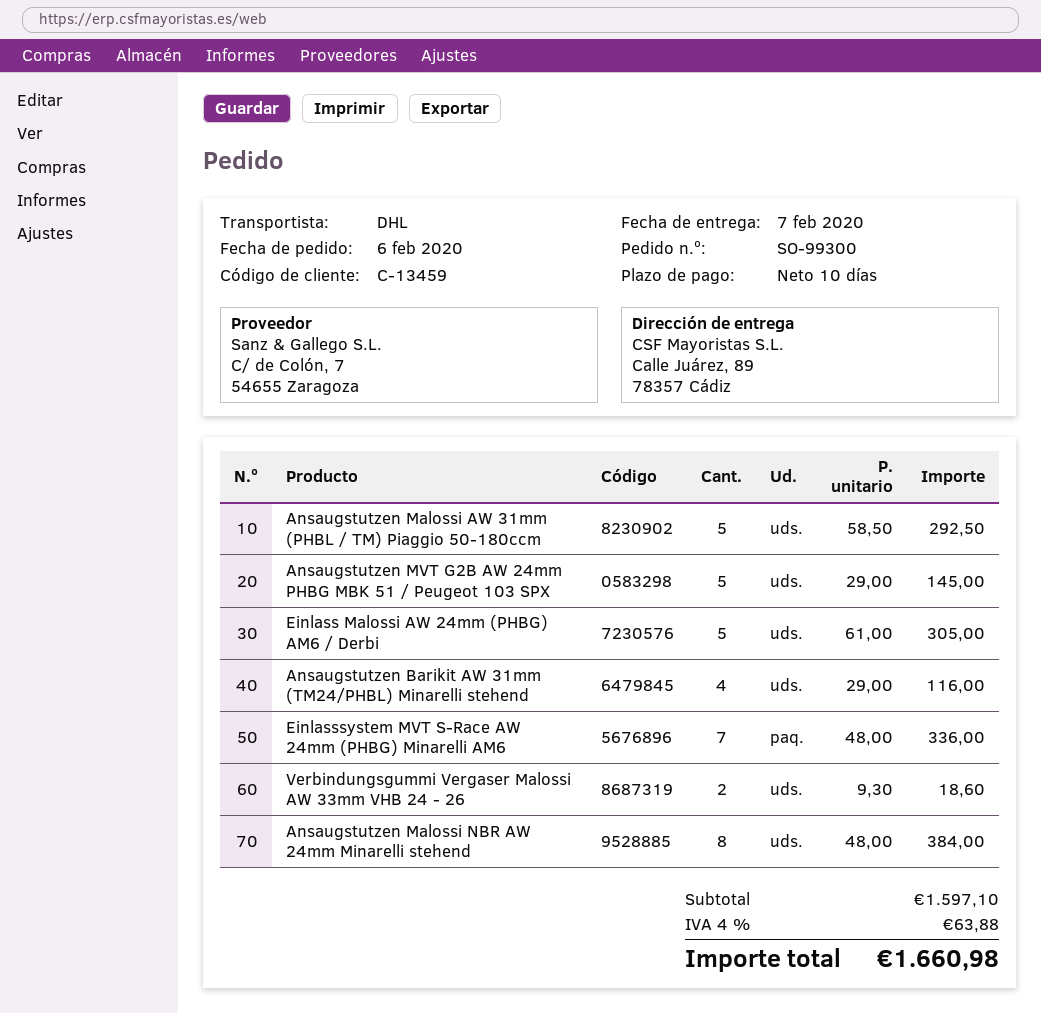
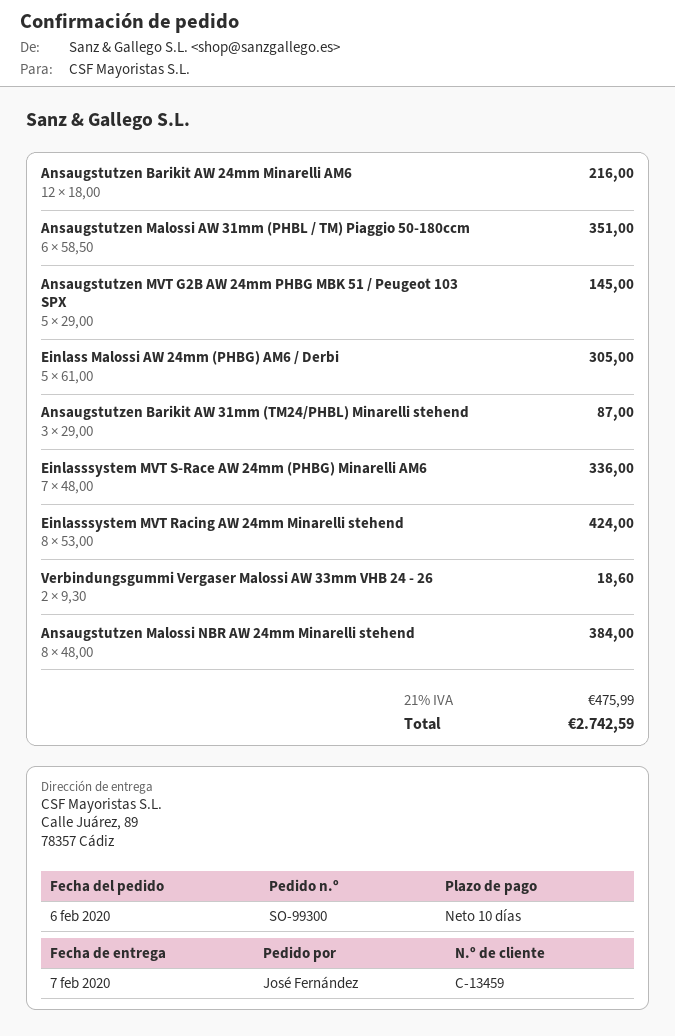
Ansaugstutzen Malossi AW 31mm (PHBL / TM) Piaggio 50-180ccm: 5 x 58.50 = 292.50 -> 6 x 58.50 = 351.00
Ansaugstutzen Barikit AW 31mm (TM24/PHBL) Minarelli stehend: 4 x 29.00 = 116.00 -> 3 x 29.00 = 87.00
Ansaugstutzen Barikit AW 24mm Minarelli AM6: none -> 12 x 18.00 = 216.00
Einlasssystem MVT Racing AW 24mm Minarelli stehend: none -> 8 x 53.00 = 424.00
tax: 4% = 63.88 -> 21% = 475.99
total: 1660.98 -> 2742.59

